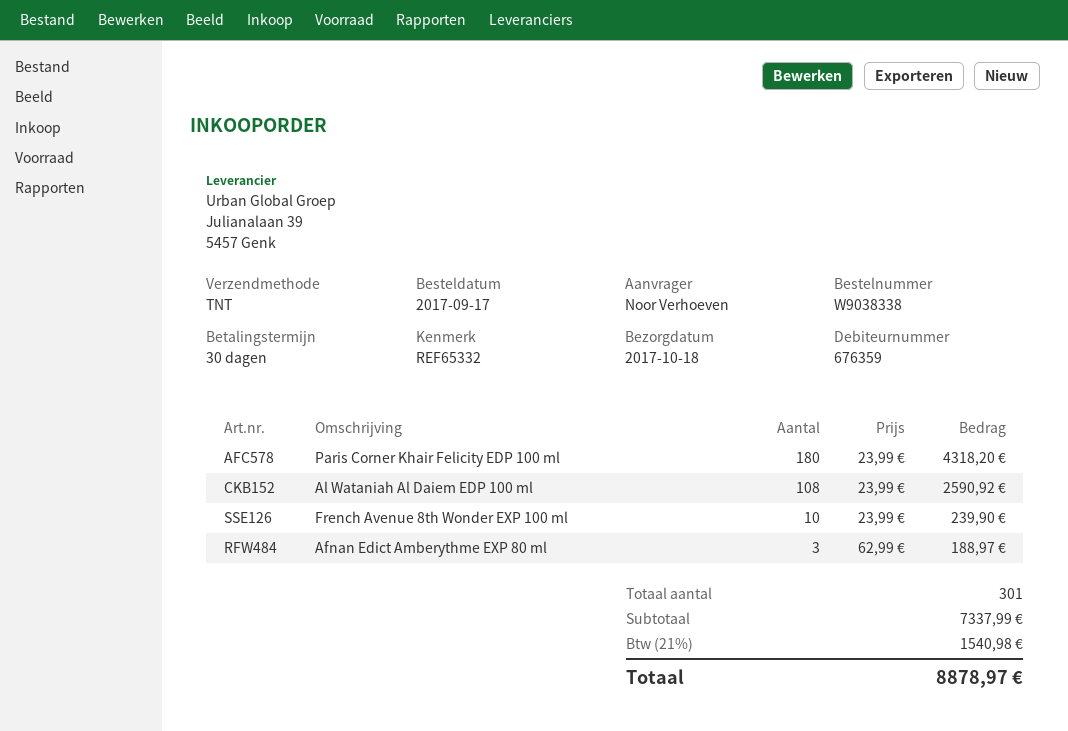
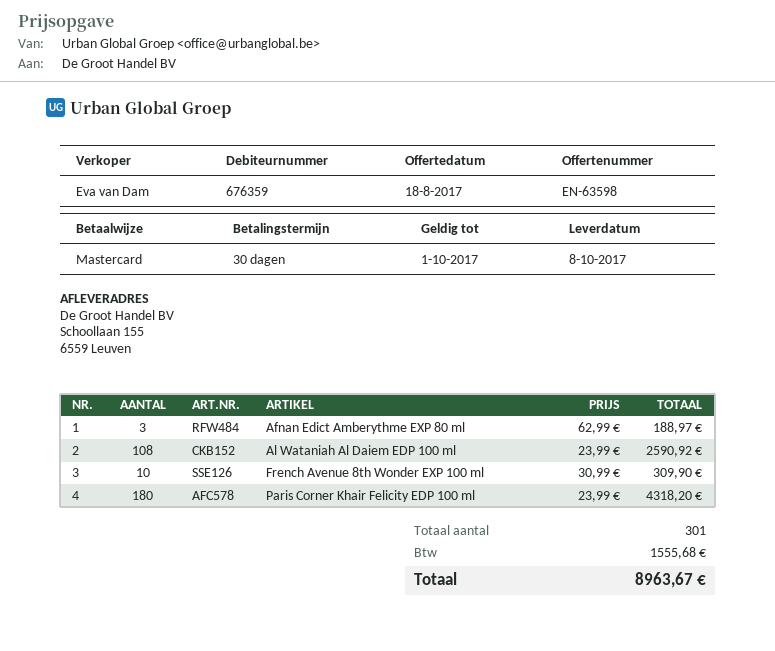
delivery date: 2017-10-18 -> 2017-10-08
French Avenue 8th Wonder EXP 100 ml: 10 x 23.99 = 239.90 -> 10 x 30.99 = 309.90
tax: 1540.98 -> 1555.68
total: 8878.97 -> 8963.67

